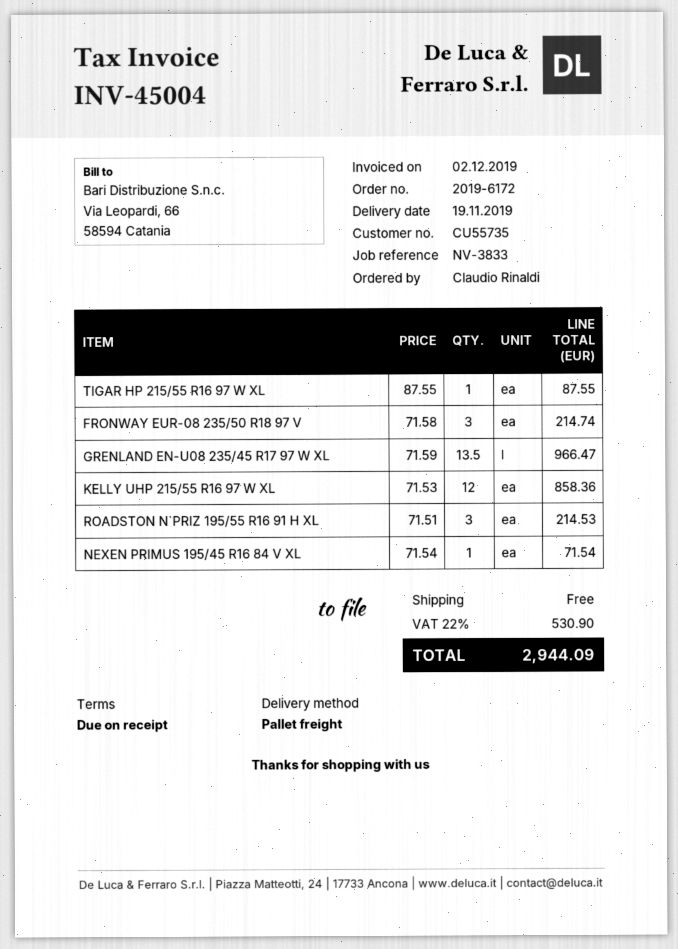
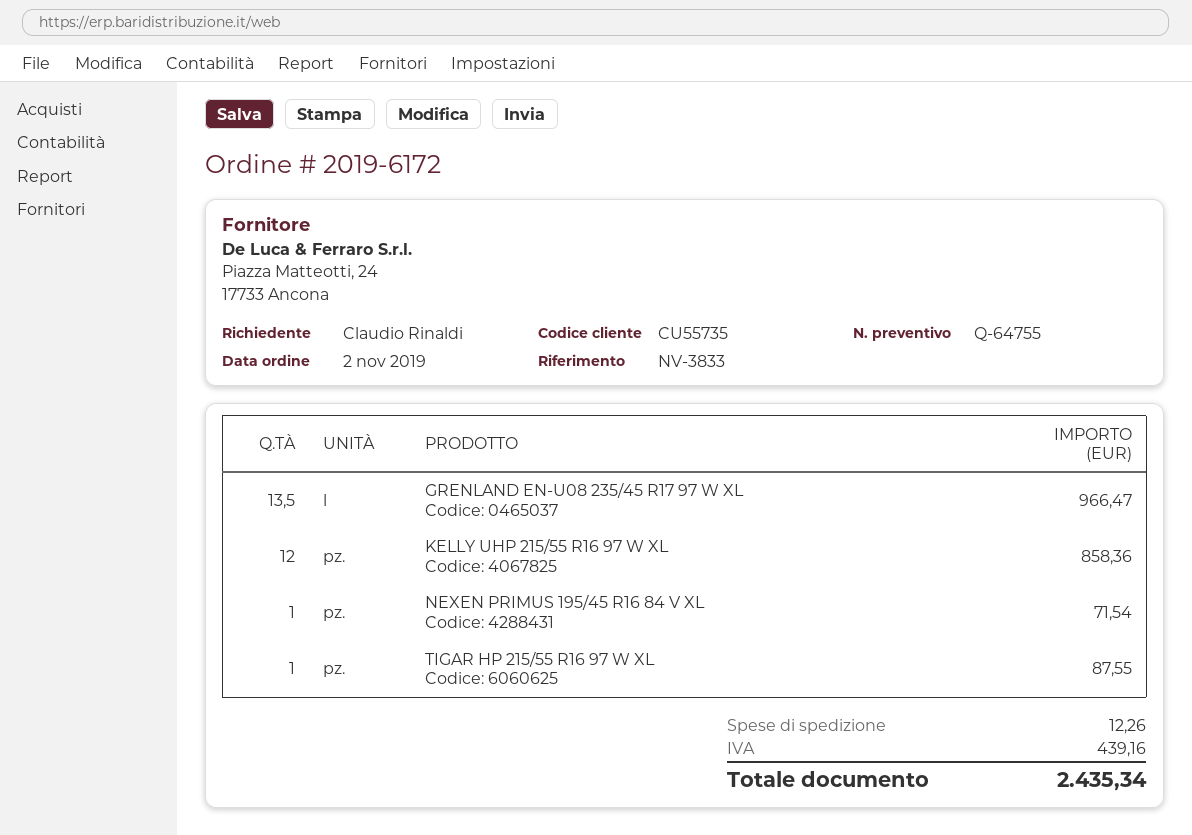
FRONWAY EUR-08 235/50 R18 97 V: 3 for 214.74 -> none
ROADSTON N`PRIZ 195/55 R16 91 H XL: 3 for 214.53 -> none
shipping: 0.00 -> 12.26
tax: 530.90 -> 439.16
total: 2944.09 -> 2435.34

